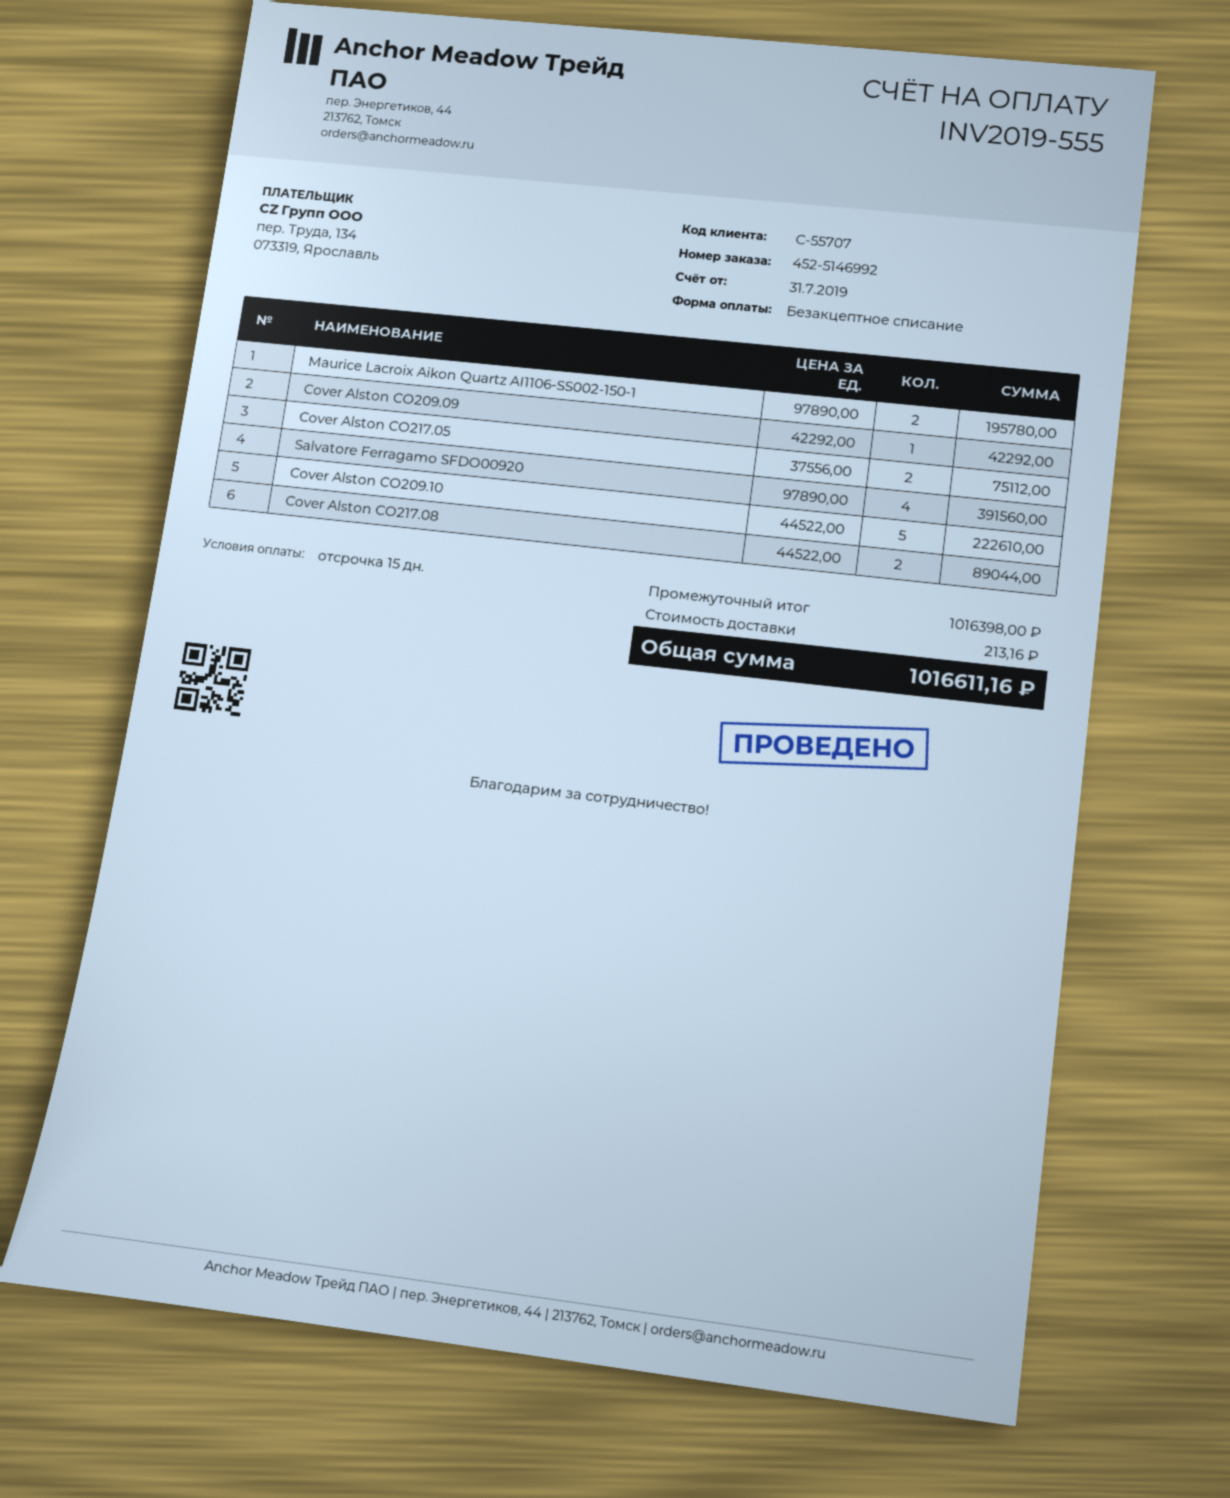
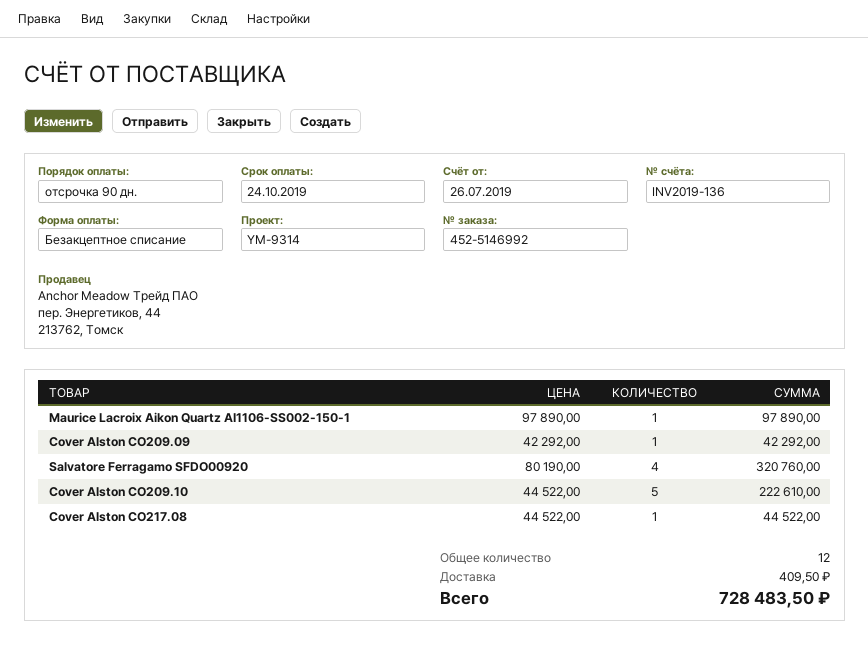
invoice number: INV2019-555 -> INV2019-136
invoice date: 2019-07-31 -> 2019-07-26
payment terms: 15 days -> 90 days
Maurice Lacroix Aikon Quartz AI1106-SS002-150-1: 2 x 97890.00 = 195780.00 -> 1 x 97890.00 = 97890.00
Cover Alston CO217.05: 2 x 37556.00 = 75112.00 -> none
Salvatore Ferragamo SFDO00920: 4 x 97890.00 = 391560.00 -> 4 x 80190.00 = 320760.00
Cover Alston CO217.08: 2 x 44522.00 = 89044.00 -> 1 x 44522.00 = 44522.00
shipping: 213.16 -> 409.50
total: 1016611.16 -> 728483.50

